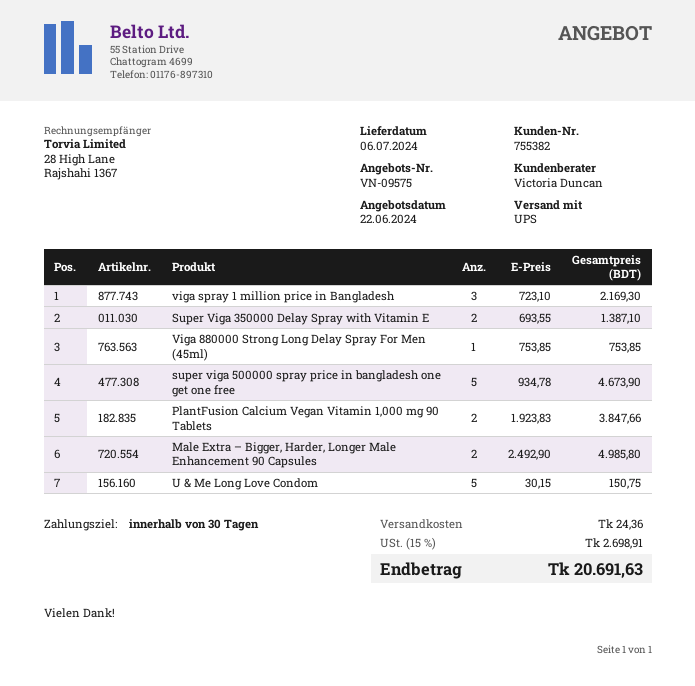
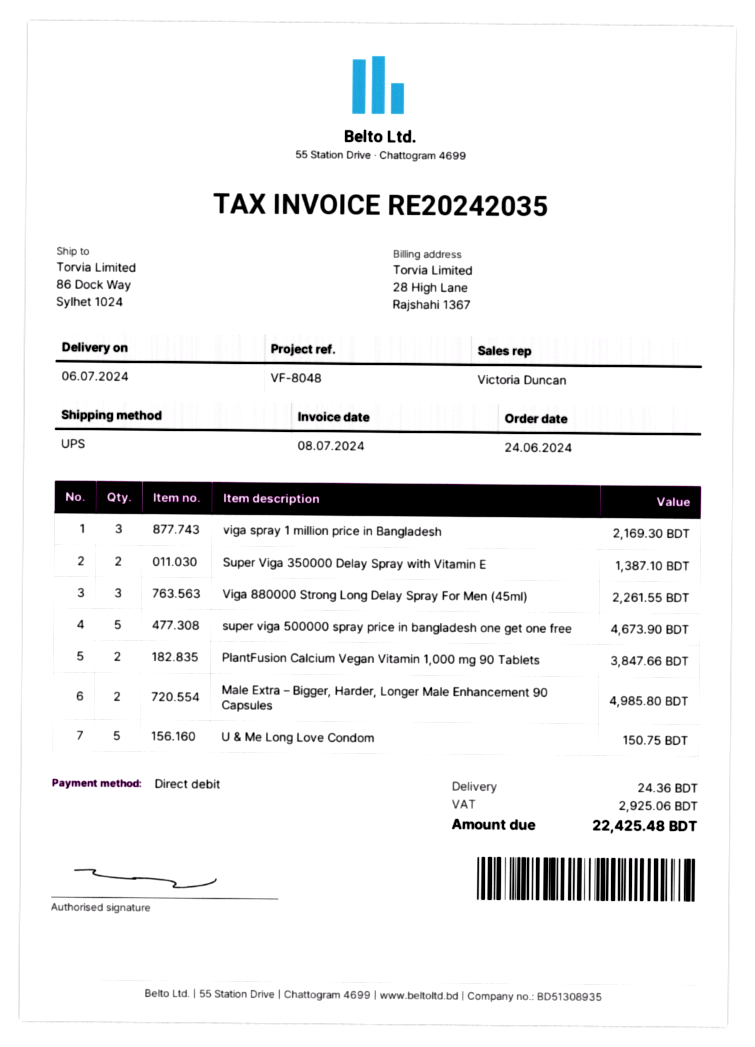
Viga 880000 Strong Long Delay Spray For Men (45ml): 1 for 753.85 -> 3 for 2261.55
tax: 2698.91 -> 2925.06
total: 20691.63 -> 22425.48

